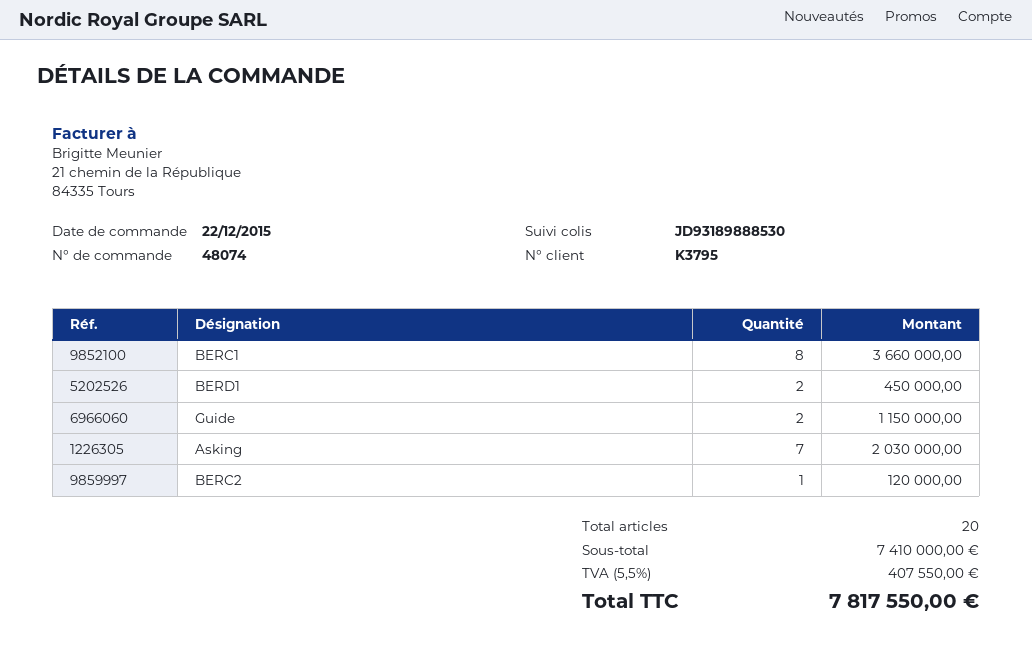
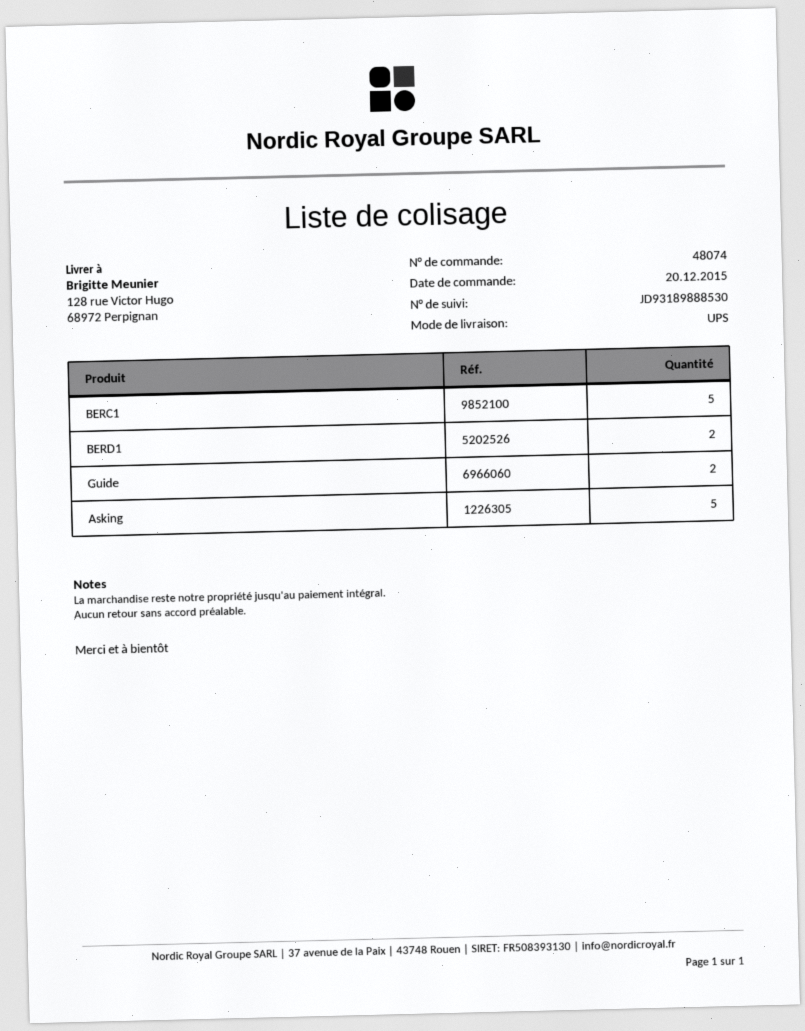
order date: 2015-12-22 -> 2015-12-20
BERC1: 8 -> 5
Asking: 7 -> 5
BERC2: 1 -> none

